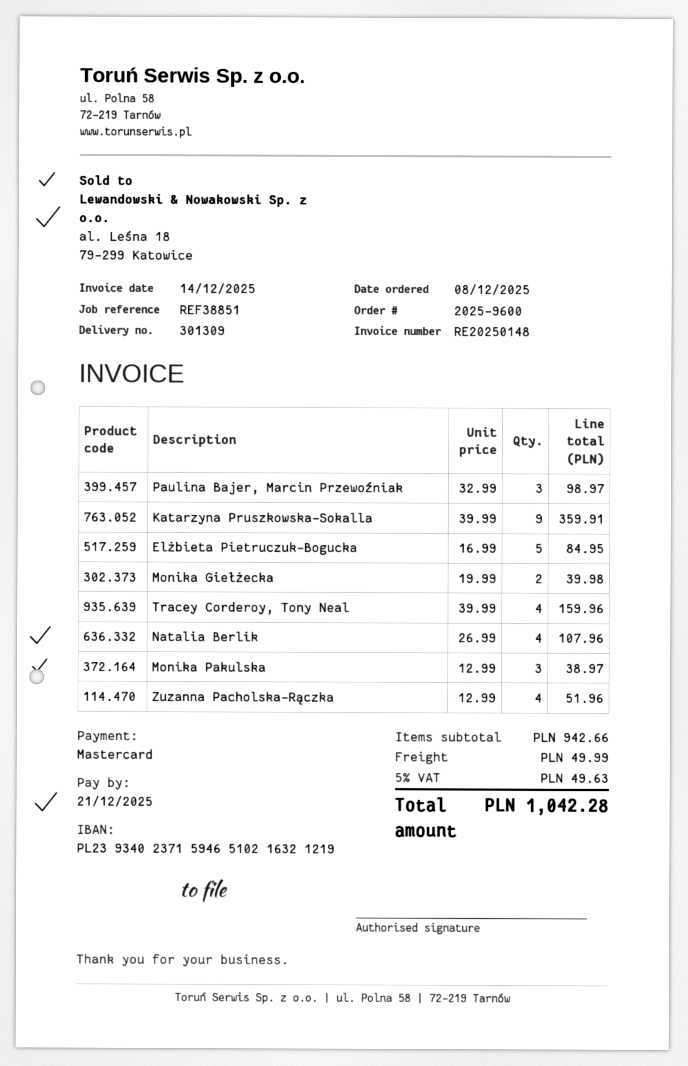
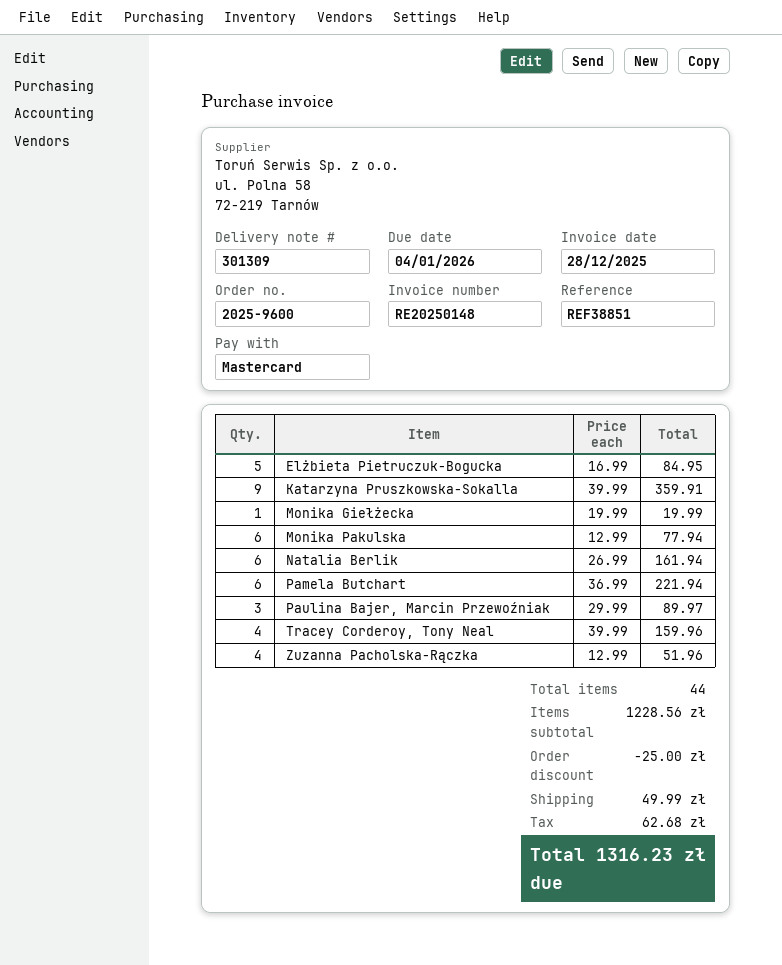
invoice date: 2025-12-14 -> 2025-12-28
due date: 2025-12-21 -> 2026-01-04
Paulina Bajer, Marcin Przewoźniak: 3 x 32.99 = 98.97 -> 3 x 29.99 = 89.97
Monika Giełżecka: 2 x 19.99 = 39.98 -> 1 x 19.99 = 19.99
Natalia Berlik: 4 x 26.99 = 107.96 -> 6 x 26.99 = 161.94
Monika Pakulska: 3 x 12.99 = 38.97 -> 6 x 12.99 = 77.94
Pamela Butchart: none -> 6 x 36.99 = 221.94
subtotal: 942.66 -> 1228.56
discount: none -> 25.00
tax: 49.63 -> 62.68
total: 1042.28 -> 1316.23

